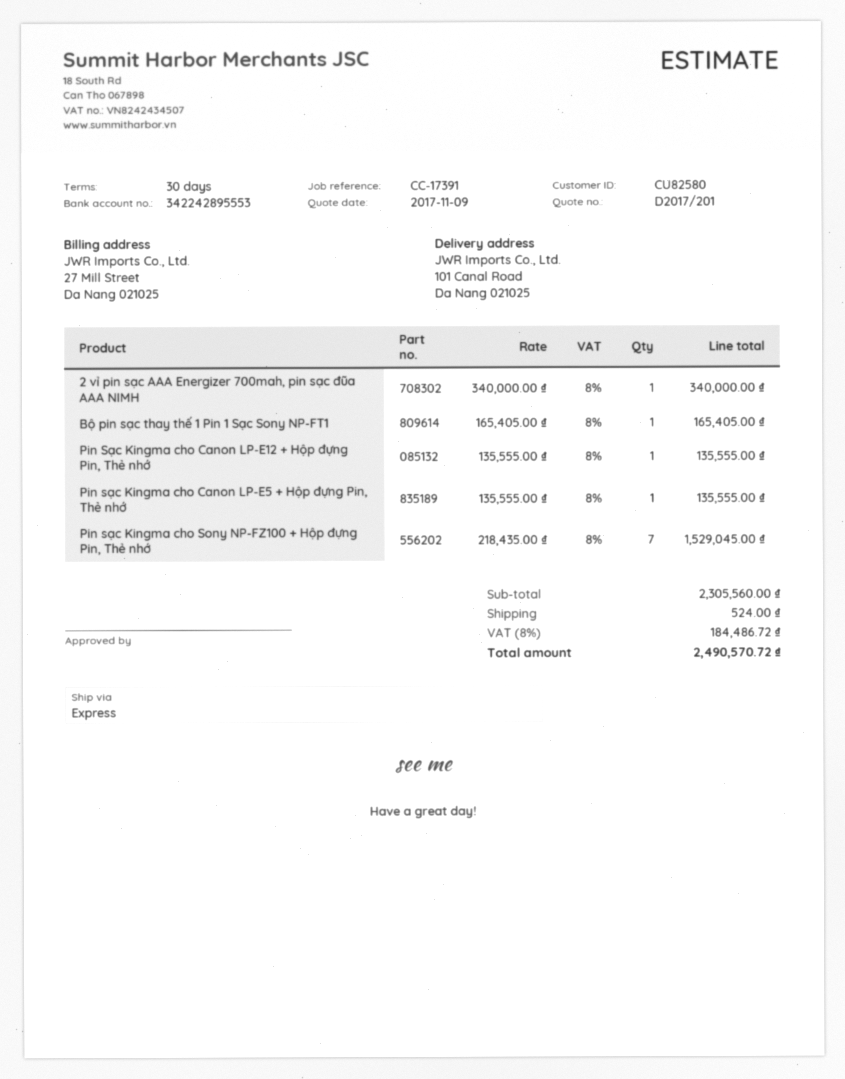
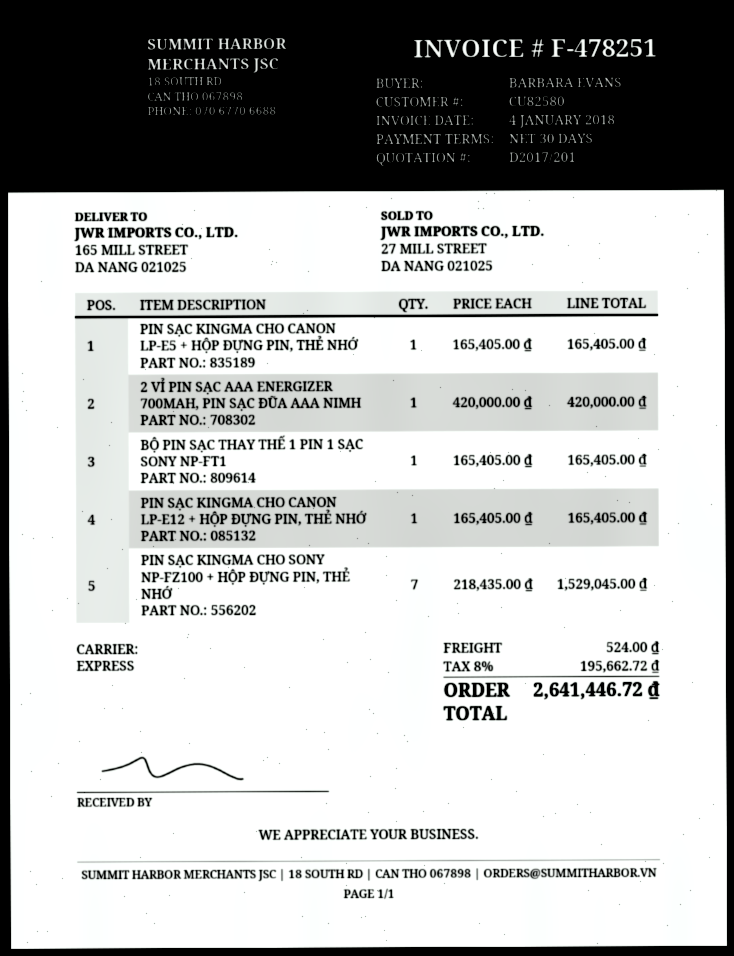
ship to: 101 Canal Road, Da Nang 021025 -> 165 MILL STREET, DA NANG 021025
2 vỉ pin sạc AAA Energizer 700mah, pin sạc đũa AAA NIMH: 1 x 340000.00 = 340000.00 -> 1 x 420000.00 = 420000.00
Pin Sạc Kingma cho Canon LP-E12 + Hộp đựng Pin, Thẻ nhớ: 1 x 135555.00 = 135555.00 -> 1 x 165405.00 = 165405.00
Pin sạc Kingma cho Canon LP-E5 + Hộp đựng Pin, Thẻ nhớ: 1 x 135555.00 = 135555.00 -> 1 x 165405.00 = 165405.00
tax: 8% = 184486.72 -> 8% = 195662.72
total: 2490570.72 -> 2641446.72

